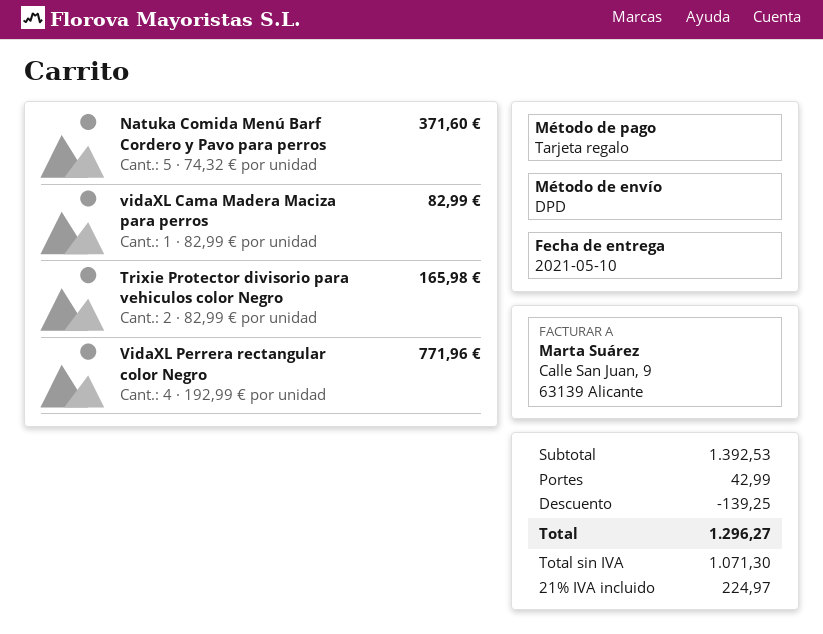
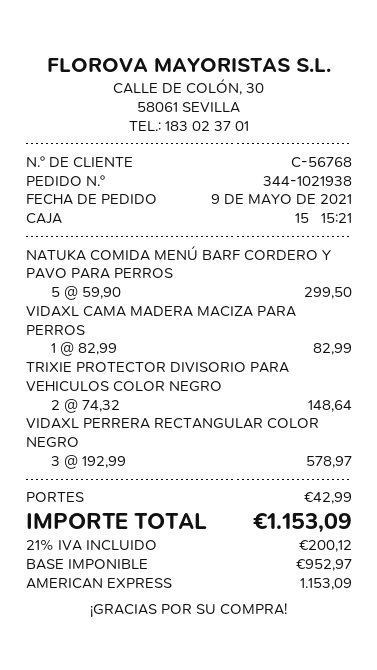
payment method: gift card -> American Express
Natuka Comida Menú Barf Cordero y Pavo para perros: 5 x 74.32 = 371.60 -> 5 x 59.90 = 299.50
Trixie Protector divisorio para vehiculos color Negro: 2 x 82.99 = 165.98 -> 2 x 74.32 = 148.64
VidaXL Perrera rectangular color Negro: 4 x 192.99 = 771.96 -> 3 x 192.99 = 578.97
discount: 139.25 -> none
net: 1071.30 -> 952.97
tax: 21% = 224.97 -> 21% = 200.12
total: 1296.27 -> 1153.09

